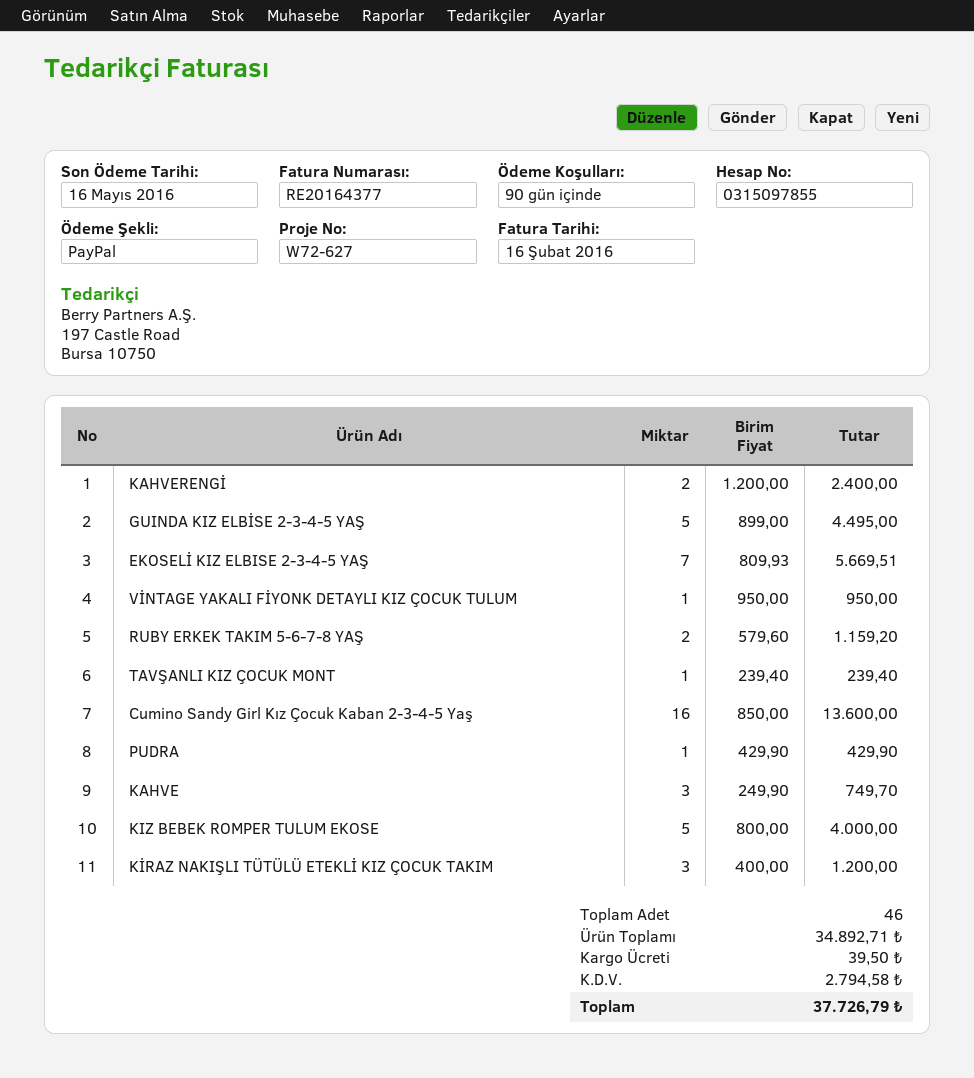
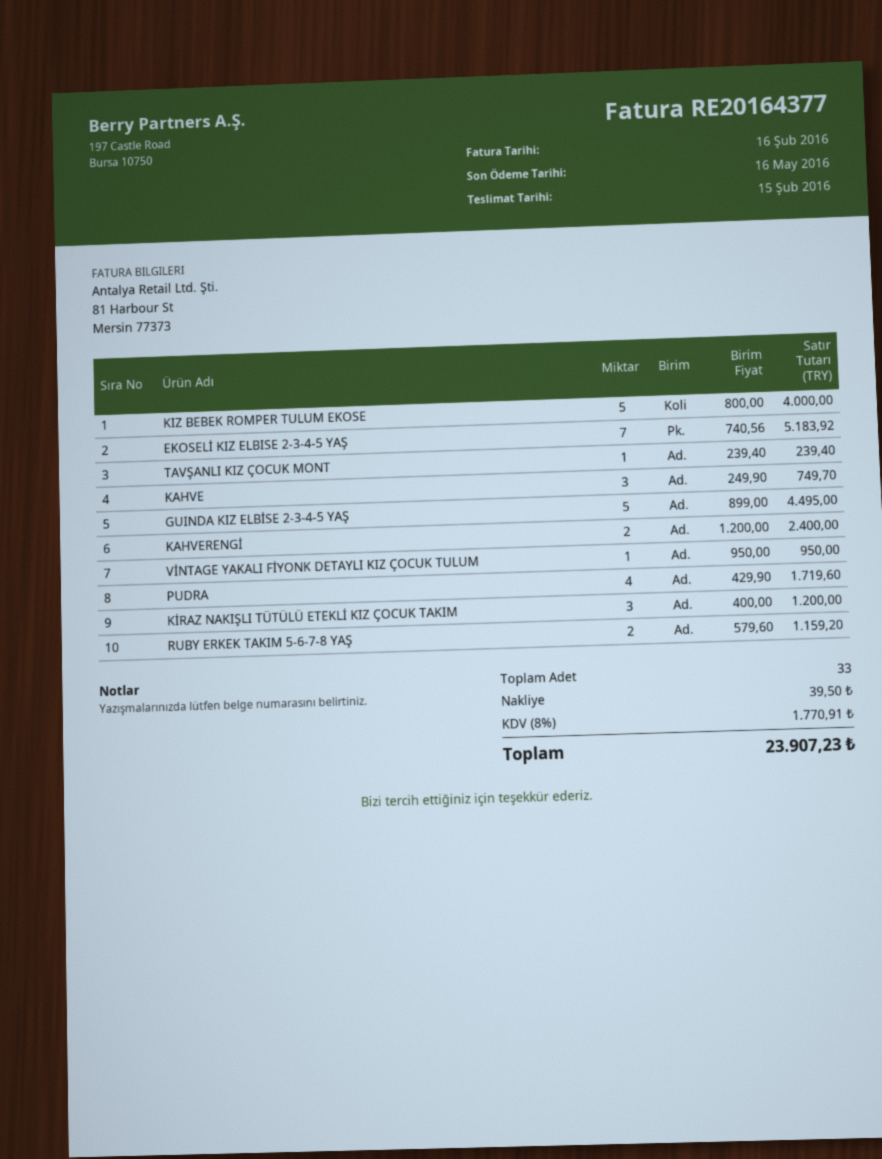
EKOSELİ KIZ ELBISE 2-3-4-5 YAŞ: 7 x 809.93 = 5669.51 -> 7 x 740.56 = 5183.92
Cumino Sandy Girl Kız Çocuk Kaban 2-3-4-5 Yaş: 16 x 850.00 = 13600.00 -> none
PUDRA: 1 x 429.90 = 429.90 -> 4 x 429.90 = 1719.60
total quantity: 46 -> 33
tax: 2794.58 -> 1770.91
total: 37726.79 -> 23907.23

